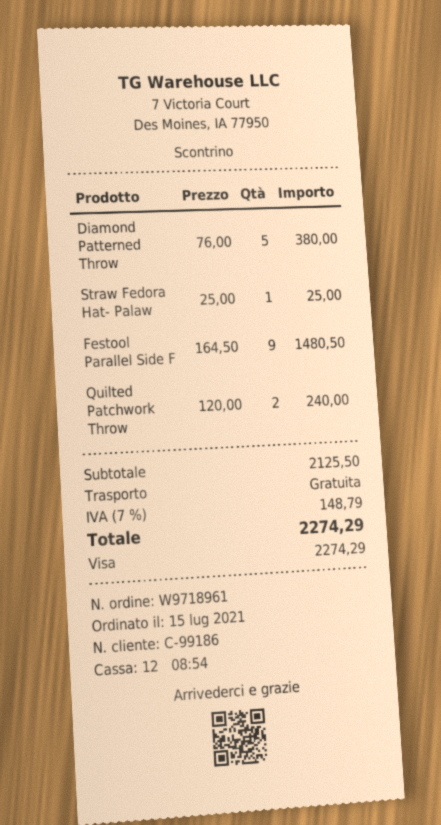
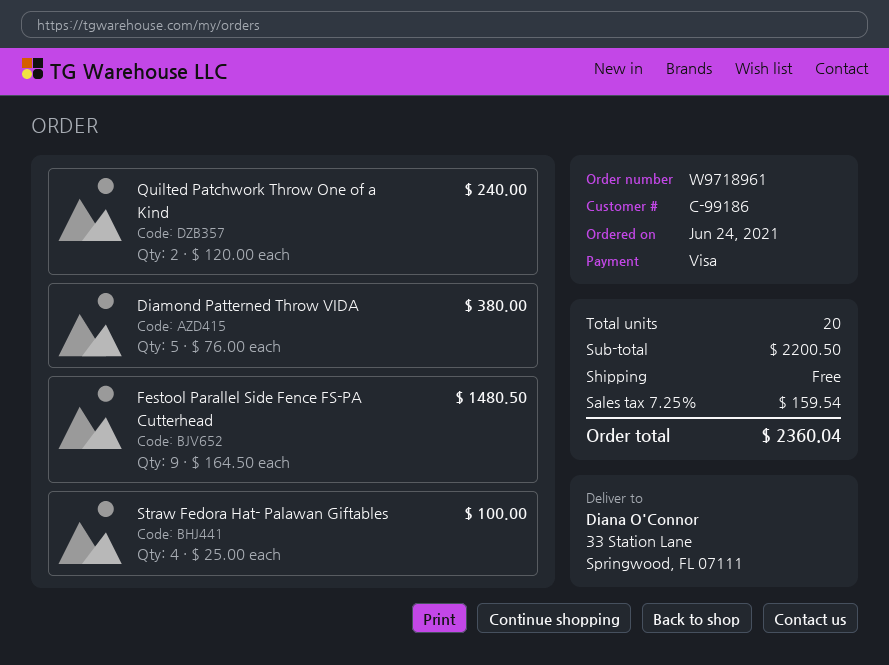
order date: 2021-07-15 -> 2021-06-24
Straw Fedora Hat- Palaw: 1 x 25.00 = 25.00 -> 4 x 25.00 = 100.00
subtotal: 2125.50 -> 2200.50
tax: 7% = 148.79 -> 7.25% = 159.54
total: 2274.29 -> 2360.04

